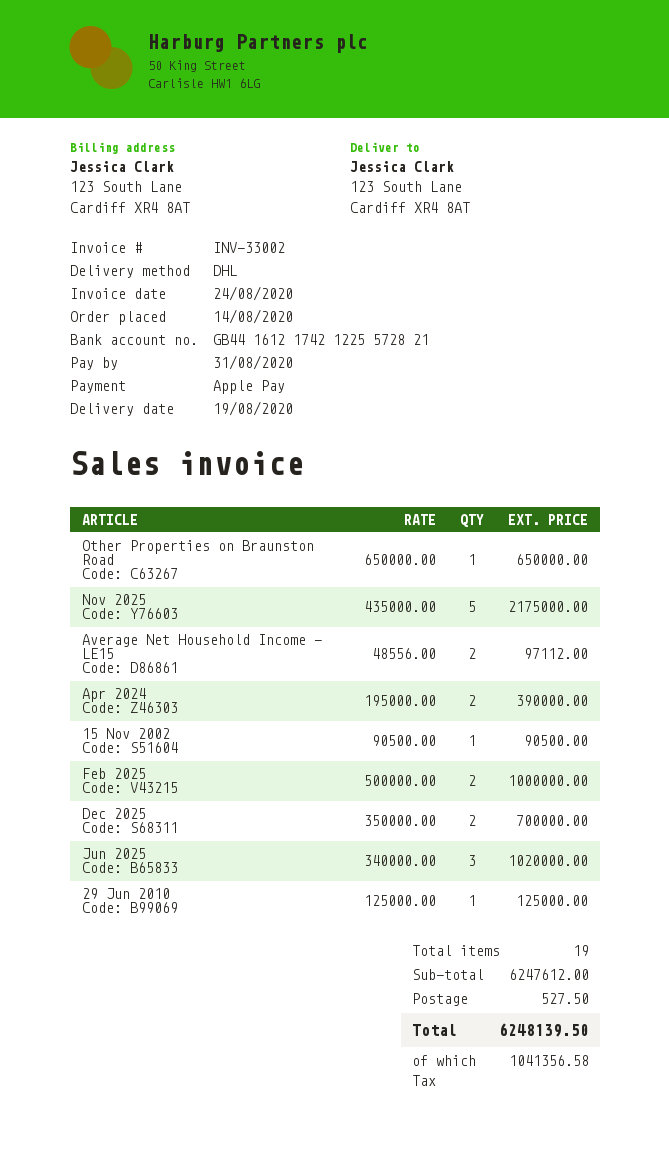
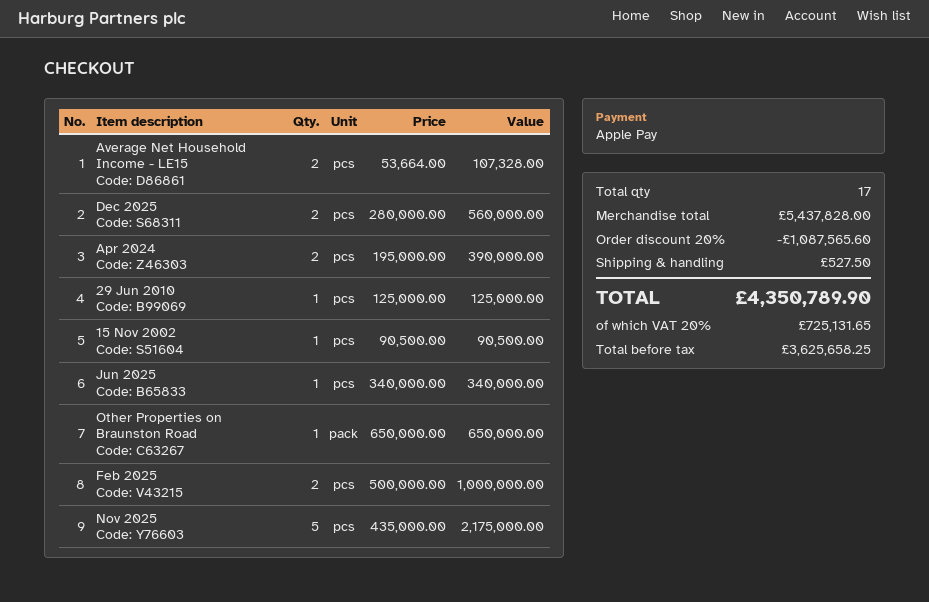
Average Net Household Income - LE15: 2 x 48556.00 = 97112.00 -> 2 x 53664.00 = 107328.00
Dec 2025: 2 x 350000.00 = 700000.00 -> 2 x 280000.00 = 560000.00
Jun 2025: 3 x 340000.00 = 1020000.00 -> 1 x 340000.00 = 340000.00
total quantity: 19 -> 17
subtotal: 6247612.00 -> 5437828.00
discount: none -> 20% = 1087565.60
tax: 1041356.58 -> 725131.65
total: 6248139.50 -> 4350789.90

